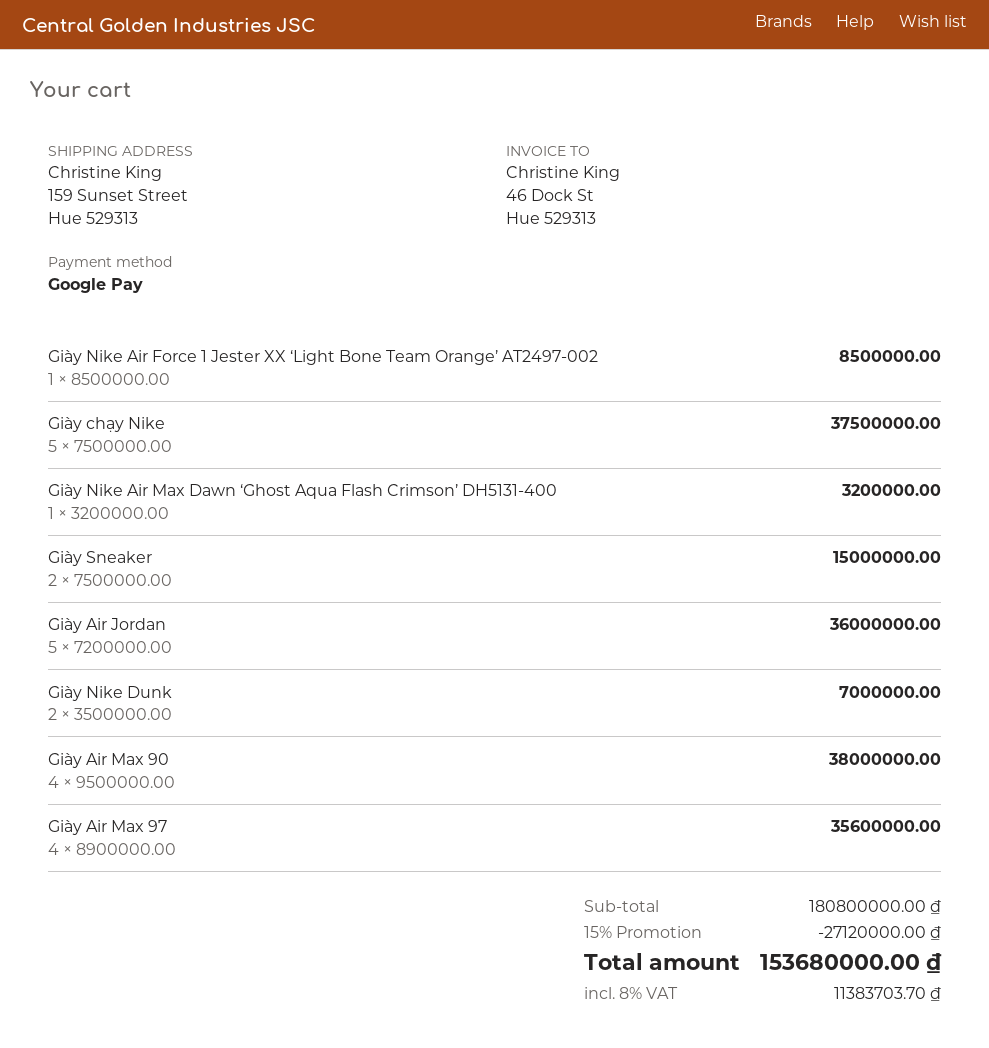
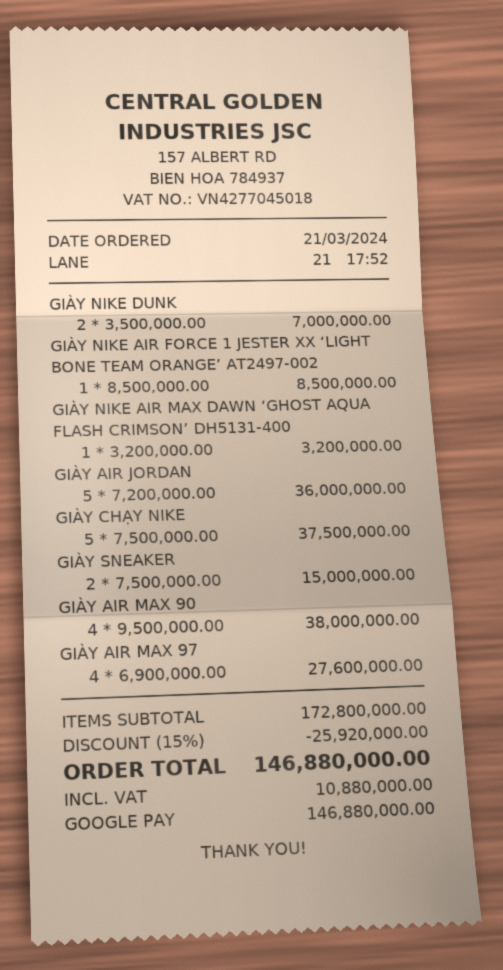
Giày Air Max 97: 4 x 8900000.00 = 35600000.00 -> 4 x 6900000.00 = 27600000.00
subtotal: 180800000.00 -> 172800000.00
discount: 15% = 27120000.00 -> 15% = 25920000.00
tax: 11383703.70 -> 10880000.00
total: 153680000.00 -> 146880000.00

